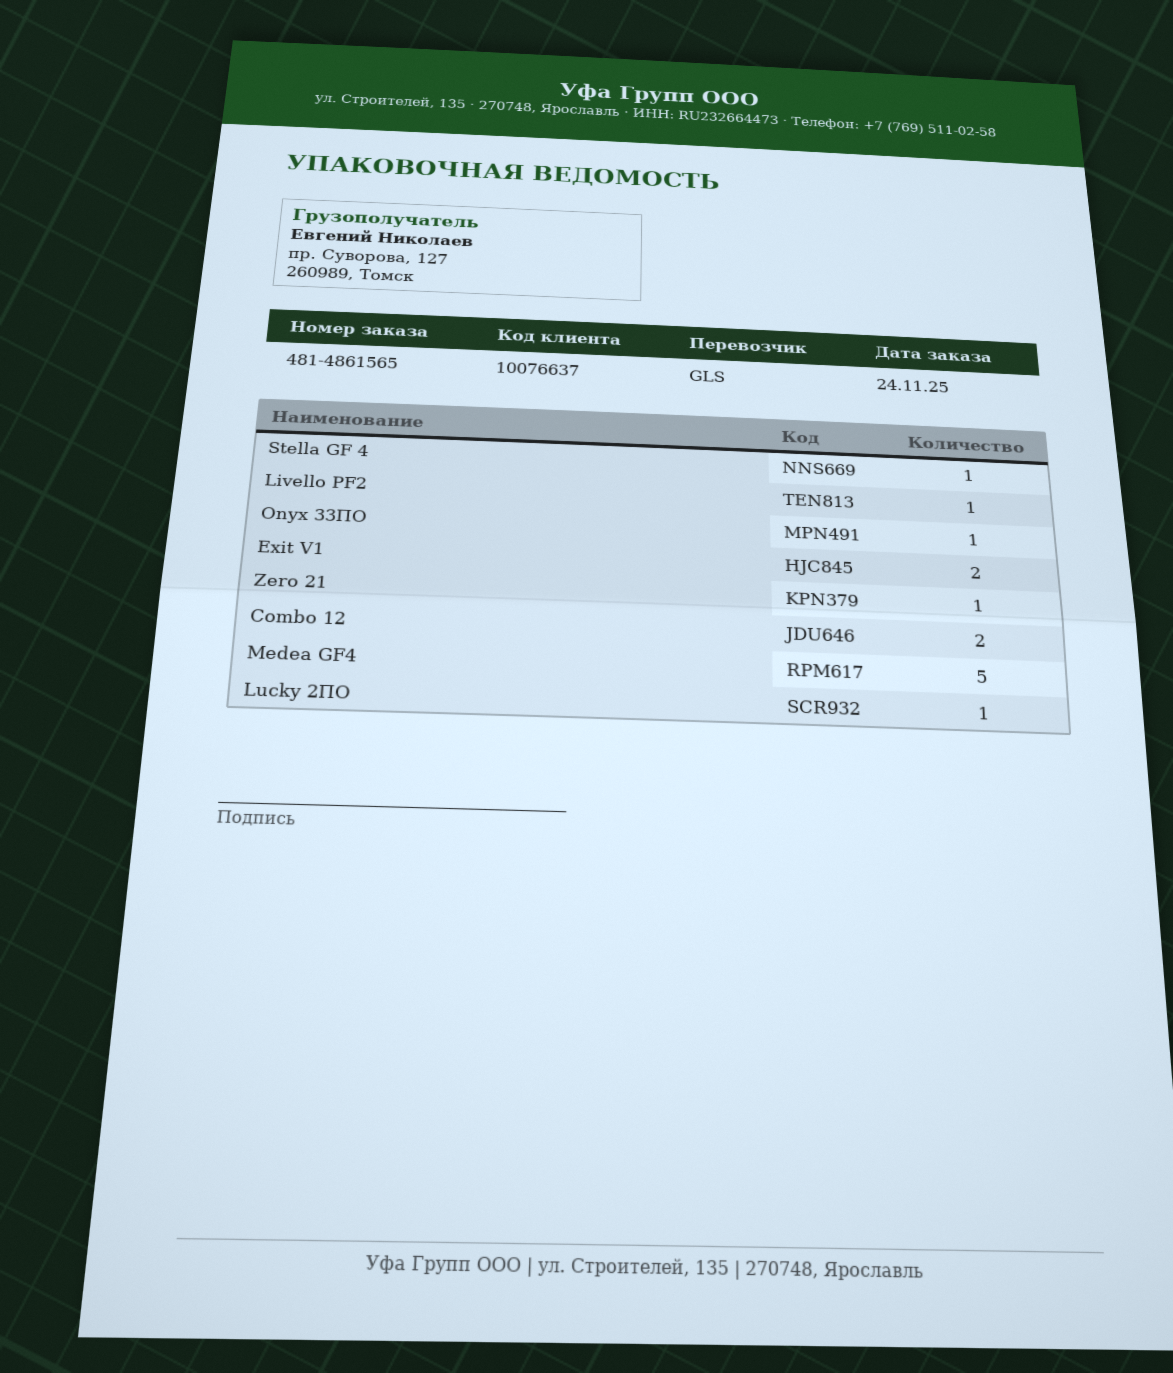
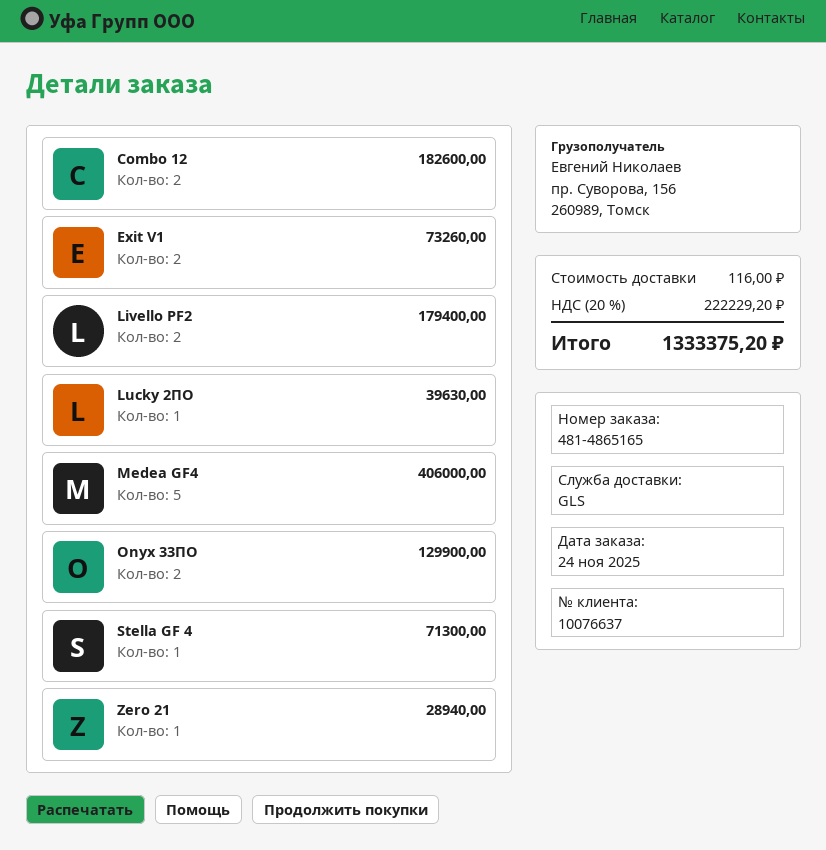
order number: 481-4861565 -> 481-4865165
ship to: пр. Суворова, 127, 260989, Томск -> пр. Суворова, 156, 260989, Томск
Livello PF2: 1 -> 2
Onyx 33ПО: 1 -> 2

